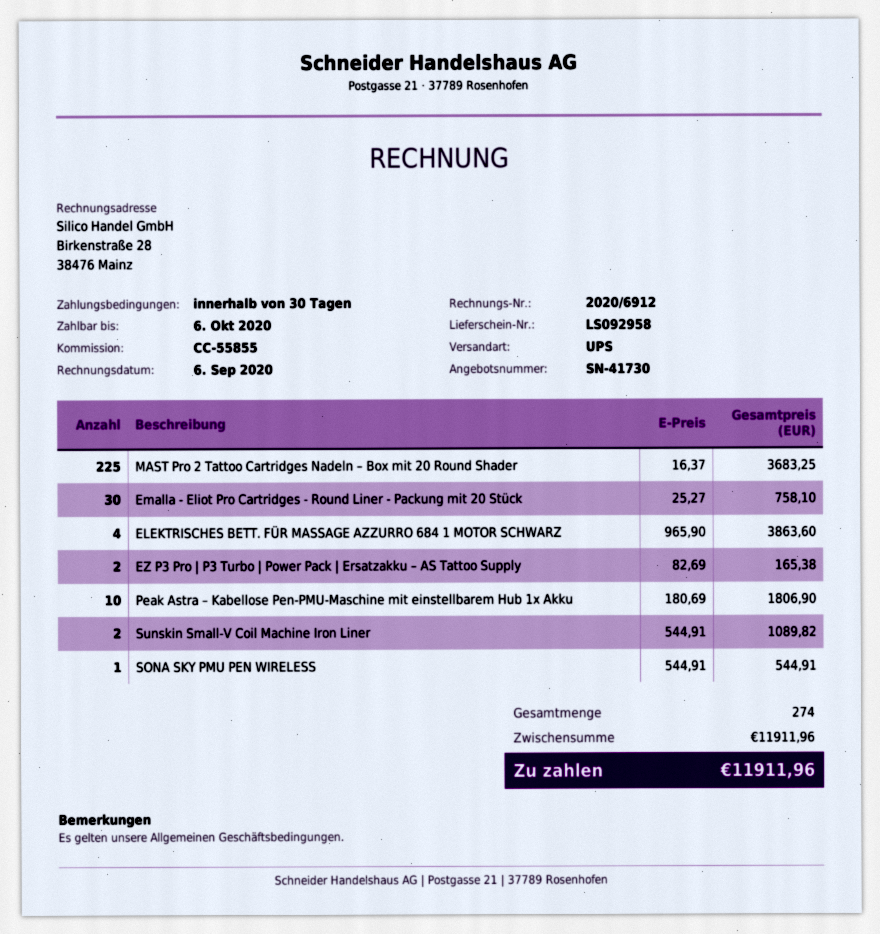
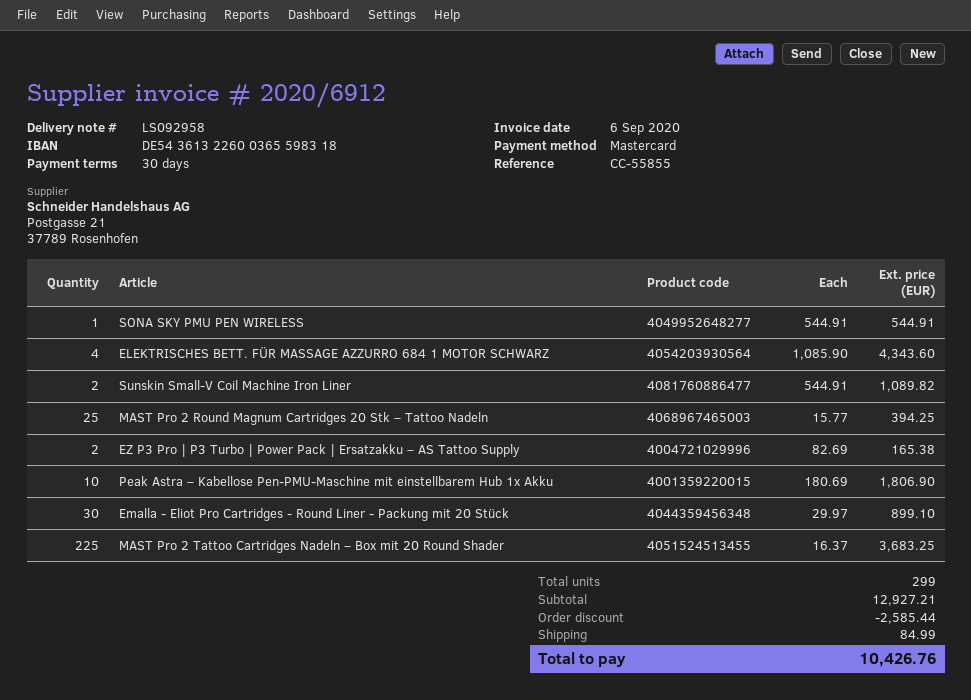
Emalla - Eliot Pro Cartridges - Round Liner - Packung mit 20 Stück: 30 x 25.27 = 758.10 -> 30 x 29.97 = 899.10
ELEKTRISCHES BETT. FÜR MASSAGE AZZURRO 684 1 MOTOR SCHWARZ: 4 x 965.90 = 3863.60 -> 4 x 1085.90 = 4343.60
MAST Pro 2 Round Magnum Cartridges 20 Stk – Tattoo Nadeln: none -> 25 x 15.77 = 394.25
total quantity: 274 -> 299
subtotal: 11911.96 -> 12927.21
discount: none -> 2585.44
shipping: none -> 84.99
total: 11911.96 -> 10426.76

